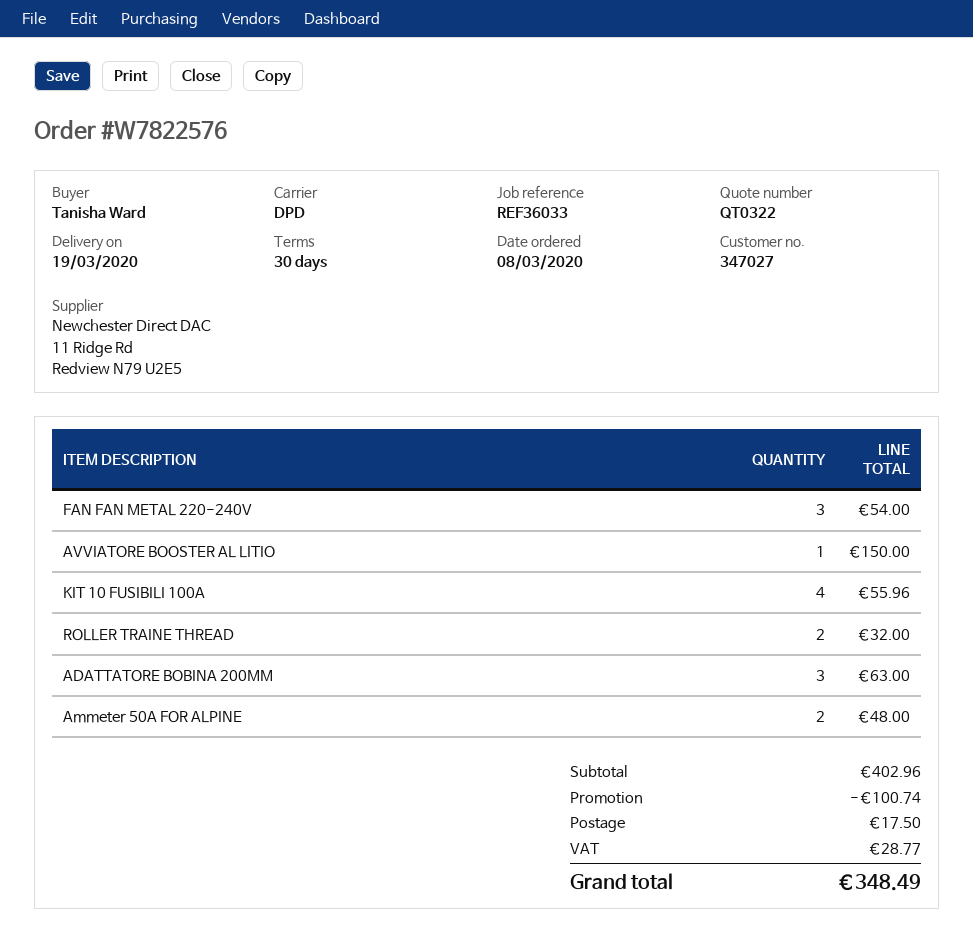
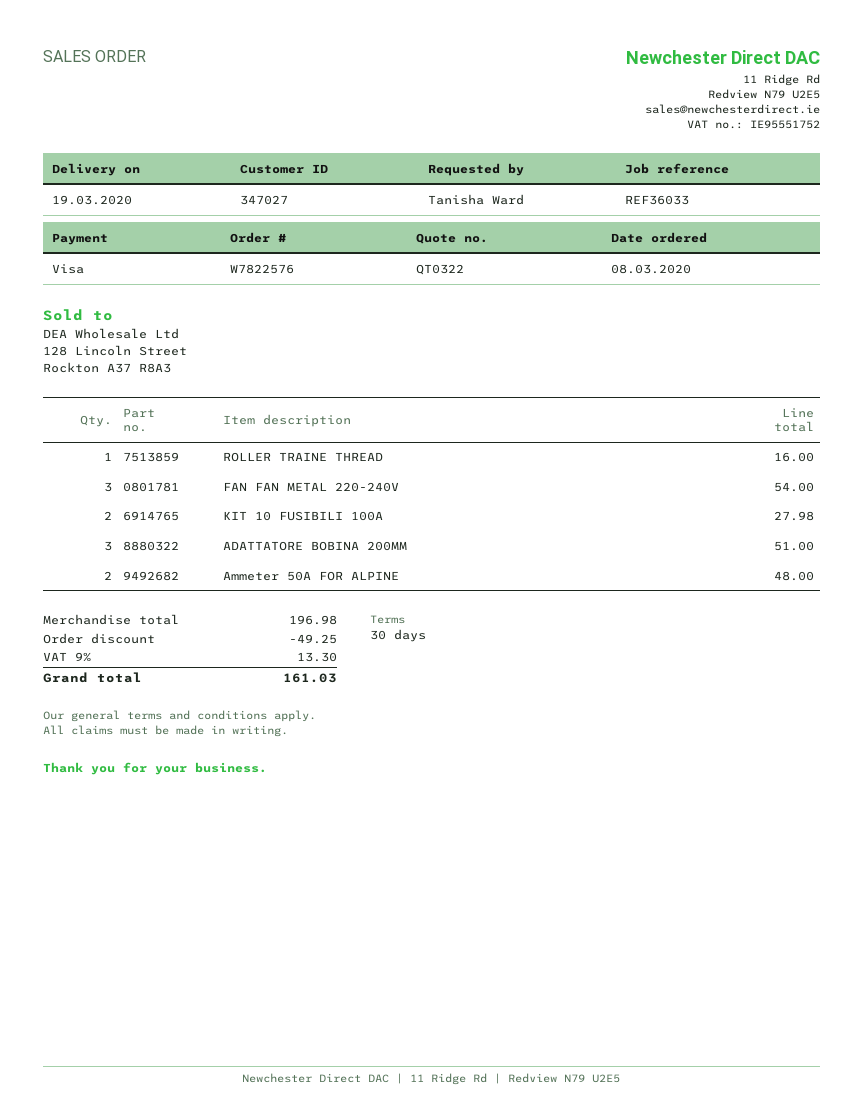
AVVIATORE BOOSTER AL LITIO: 1 for 150.00 -> none
KIT 10 FUSIBILI 100A: 4 for 55.96 -> 2 for 27.98
ROLLER TRAINE THREAD: 2 for 32.00 -> 1 for 16.00
ADATTATORE BOBINA 200MM: 3 for 63.00 -> 3 for 51.00
subtotal: 402.96 -> 196.98
discount: 100.74 -> 49.25
shipping: 17.50 -> none
tax: 28.77 -> 13.30
total: 348.49 -> 161.03

